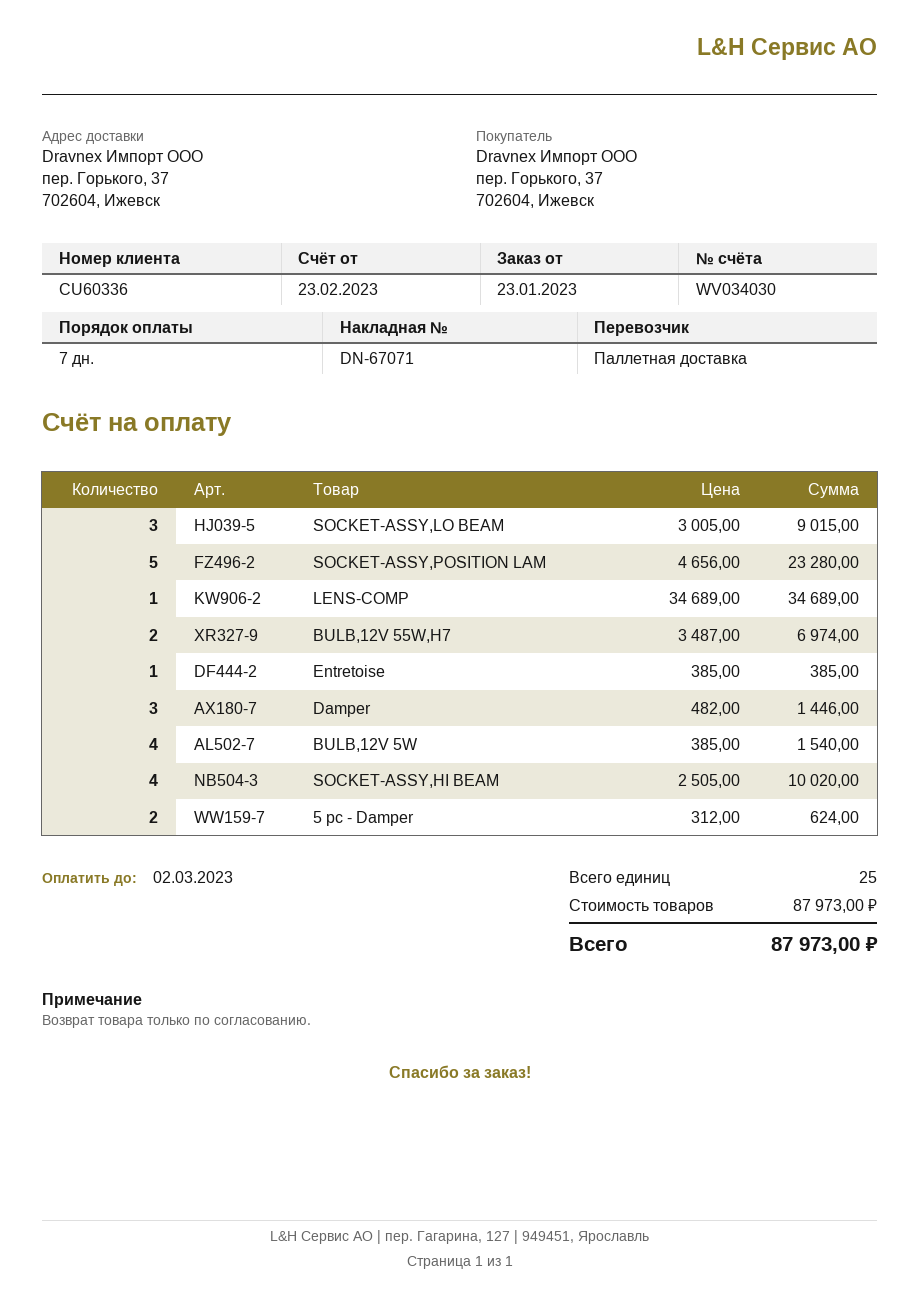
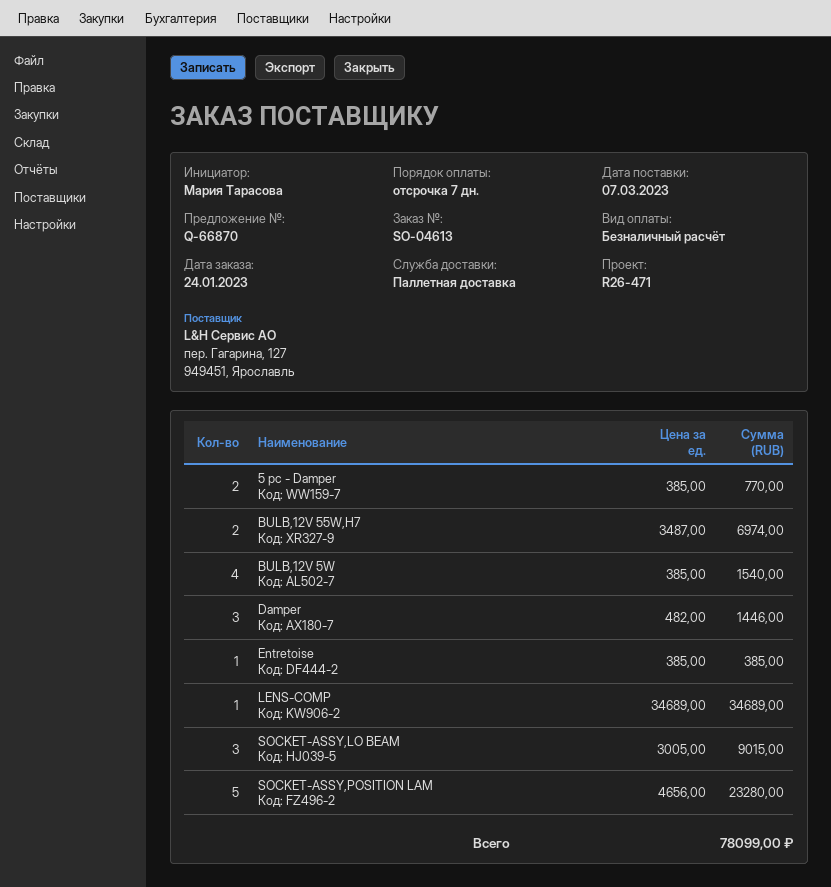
order date: 2023-01-23 -> 2023-01-24
SOCKET-ASSY,HI BEAM: 4 x 2505.00 = 10020.00 -> none
5 pc - Damper: 2 x 312.00 = 624.00 -> 2 x 385.00 = 770.00
total: 87973.00 -> 78099.00

